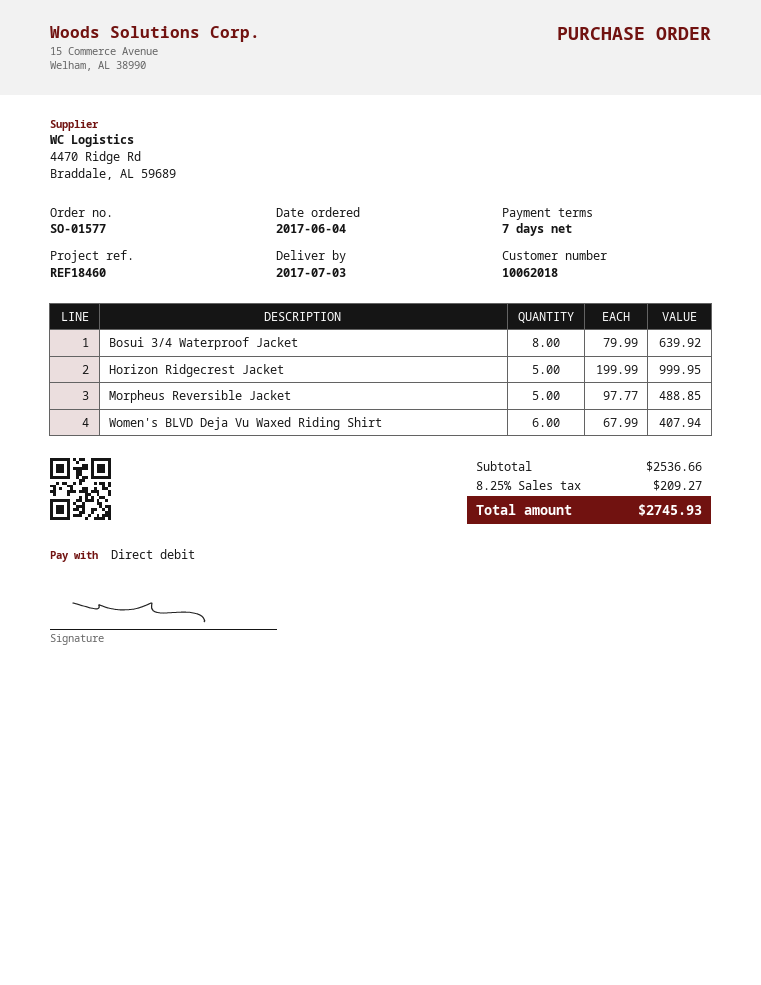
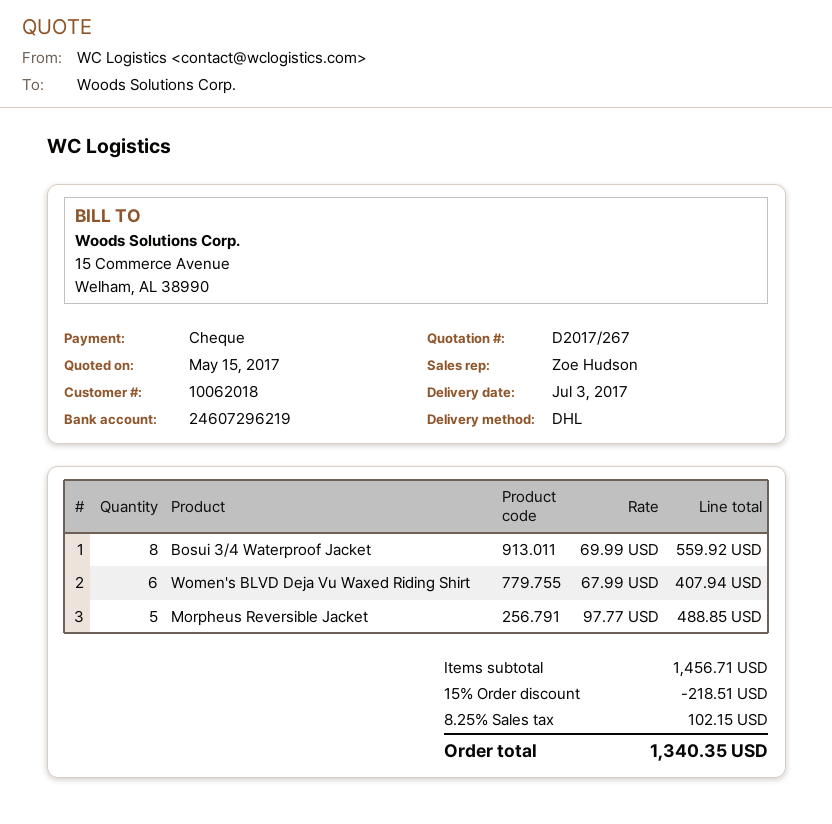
payment method: direct debit -> cheque
Bosui 3/4 Waterproof Jacket: 8 x 79.99 = 639.92 -> 8 x 69.99 = 559.92
Horizon Ridgecrest Jacket: 5 x 199.99 = 999.95 -> none
subtotal: 2536.66 -> 1456.71
discount: none -> 15% = 218.51
tax: 8.25% = 209.27 -> 8.25% = 102.15
total: 2745.93 -> 1340.35

